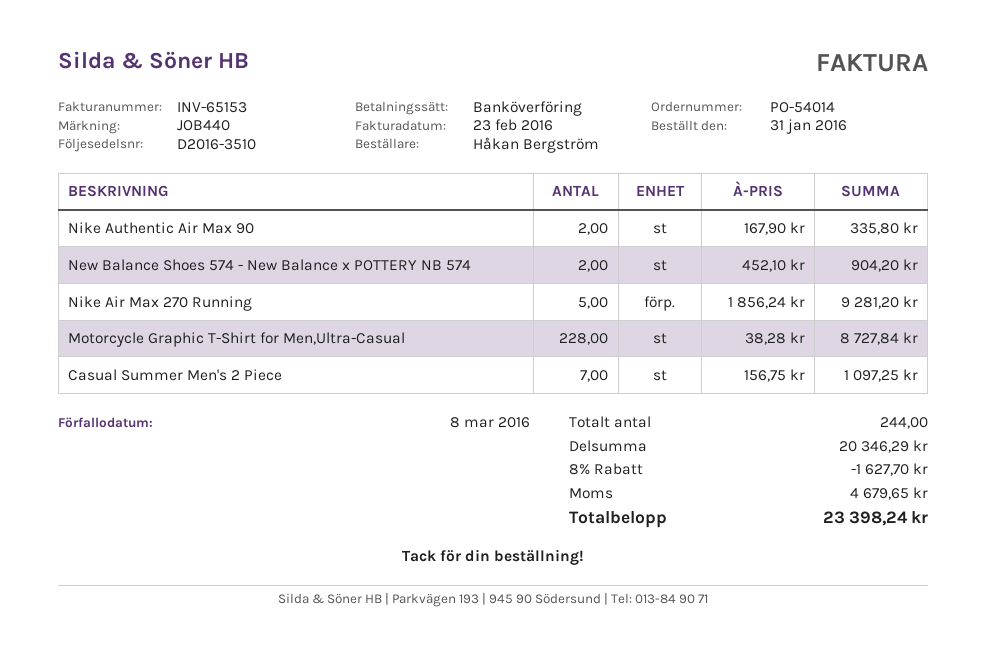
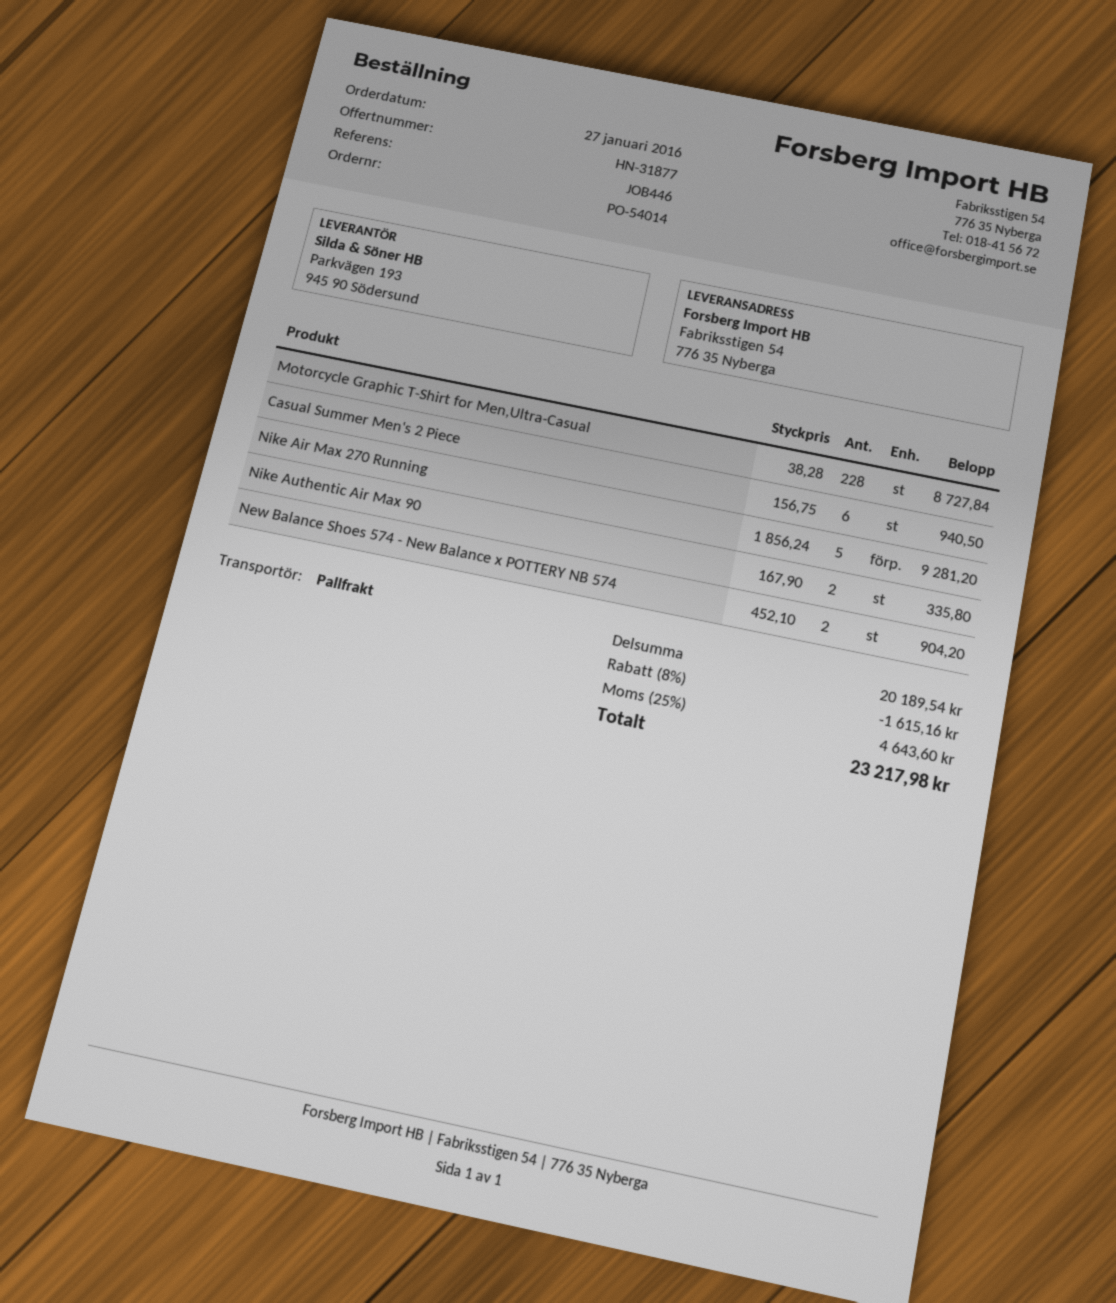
order date: 2016-01-31 -> 2016-01-27
reference: JOB440 -> JOB446
Casual Summer Men's 2 Piece: 7 x 156.75 = 1097.25 -> 6 x 156.75 = 940.50
subtotal: 20346.29 -> 20189.54
discount: 8% = 1627.70 -> 8% = 1615.16
tax: 4679.65 -> 4643.60
total: 23398.24 -> 23217.98

